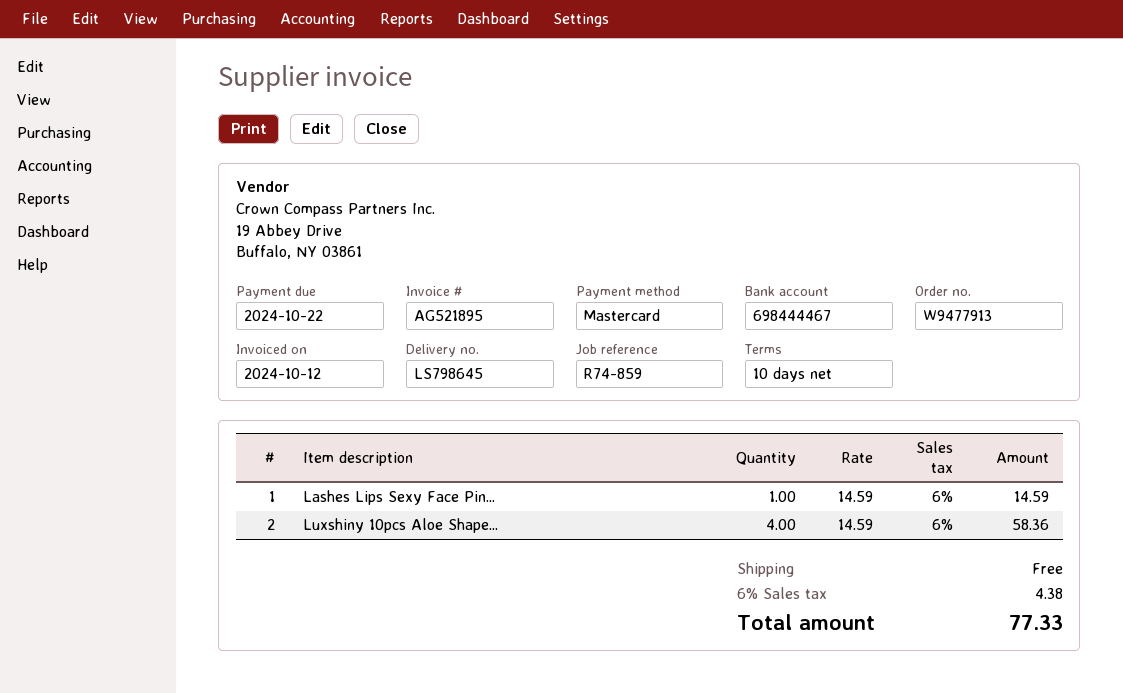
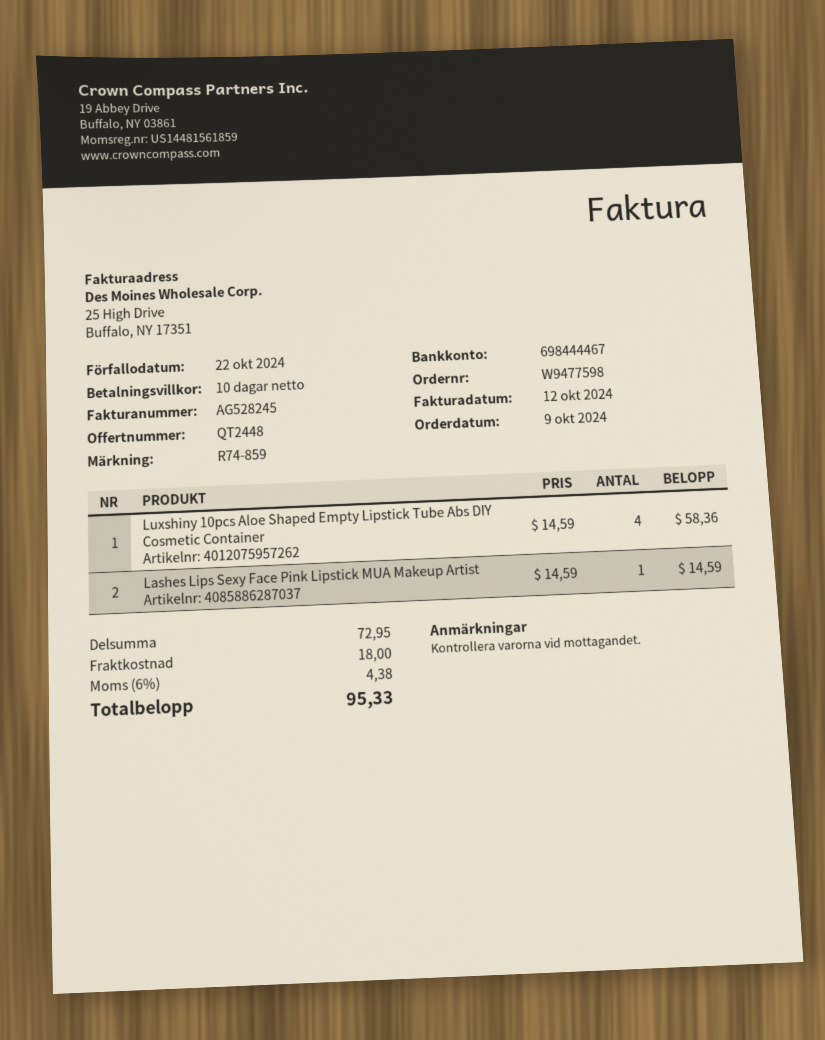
order number: W9477913 -> W9477598
invoice number: AG521895 -> AG528245
shipping: 0.00 -> 18.00
total: 77.33 -> 95.33

